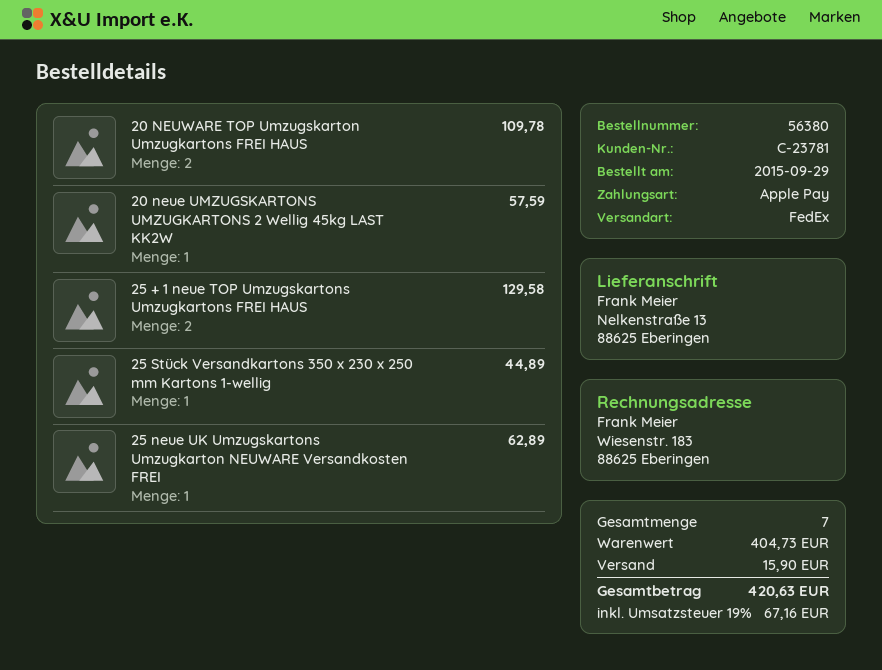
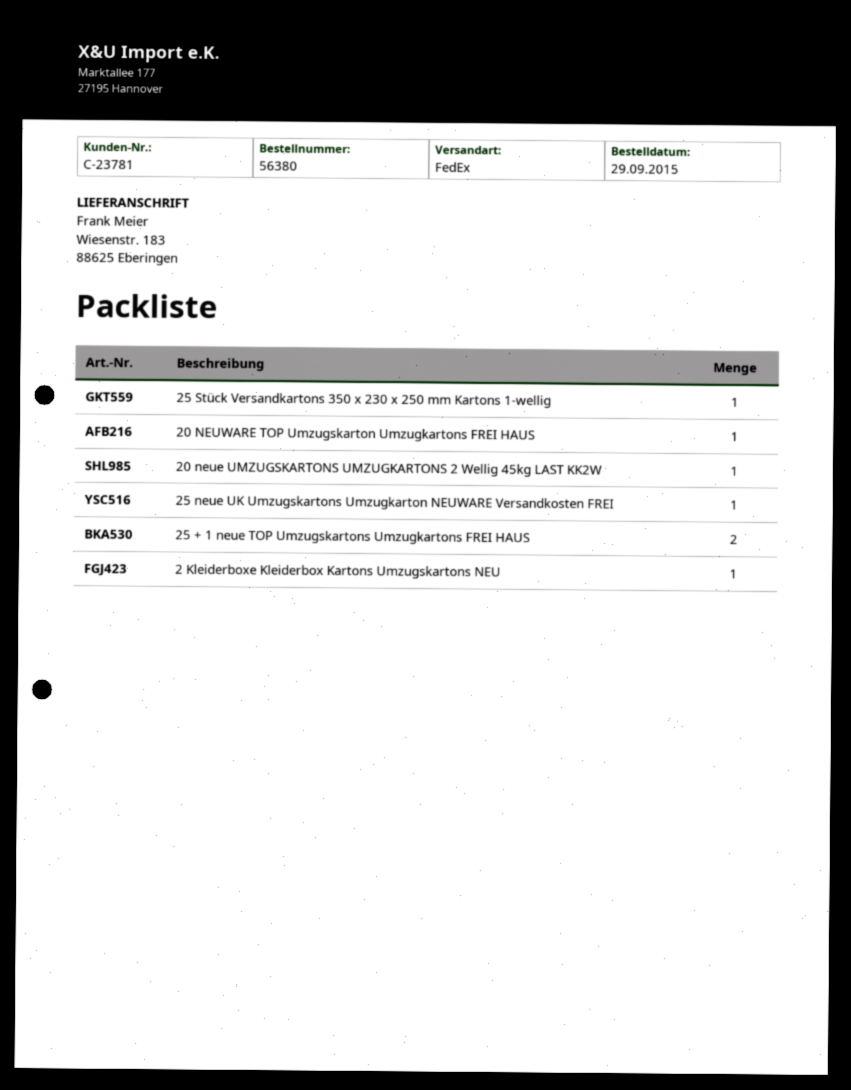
ship to: Nelkenstraße 13, 88625 Eberingen -> Wiesenstr. 183, 88625 Eberingen
20 NEUWARE TOP Umzugskarton Umzugkartons FREI HAUS: 2 -> 1
2 Kleiderboxe Kleiderbox Kartons Umzugskartons NEU: none -> 1

